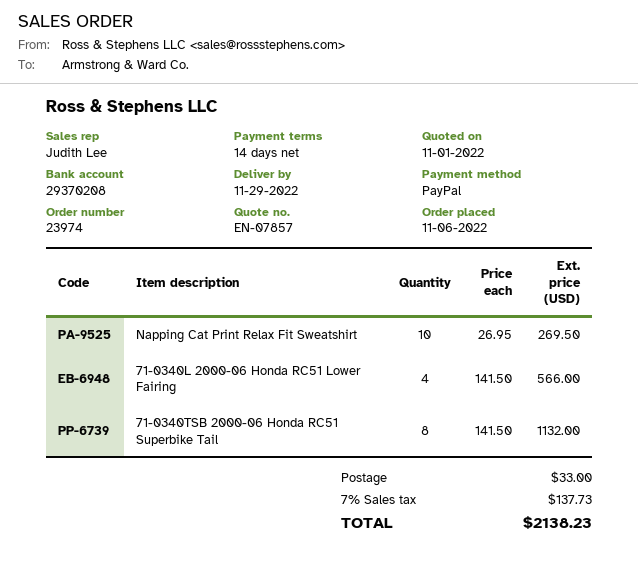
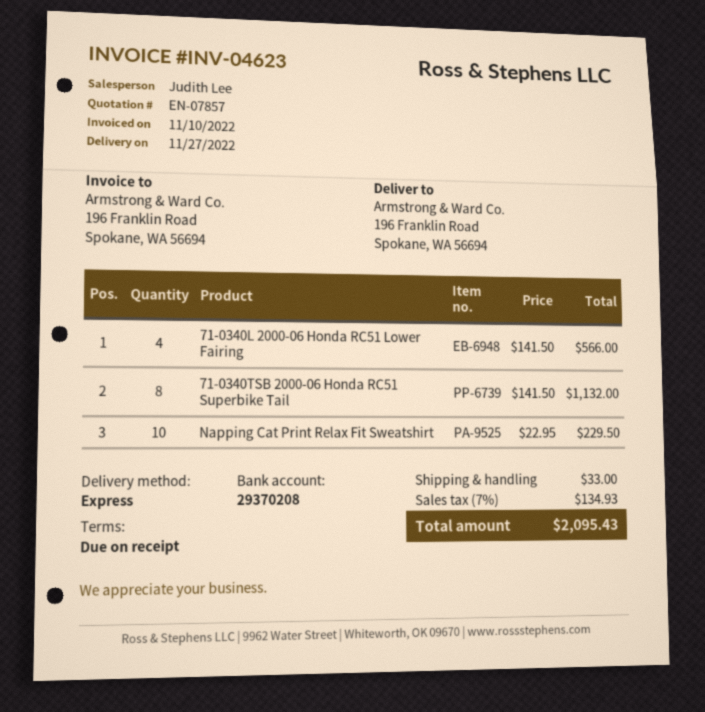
delivery date: 2022-11-29 -> 2022-11-27
payment terms: 14 days -> on receipt
Napping Cat Print Relax Fit Sweatshirt: 10 x 26.95 = 269.50 -> 10 x 22.95 = 229.50
tax: 7% = 137.73 -> 7% = 134.93
total: 2138.23 -> 2095.43

